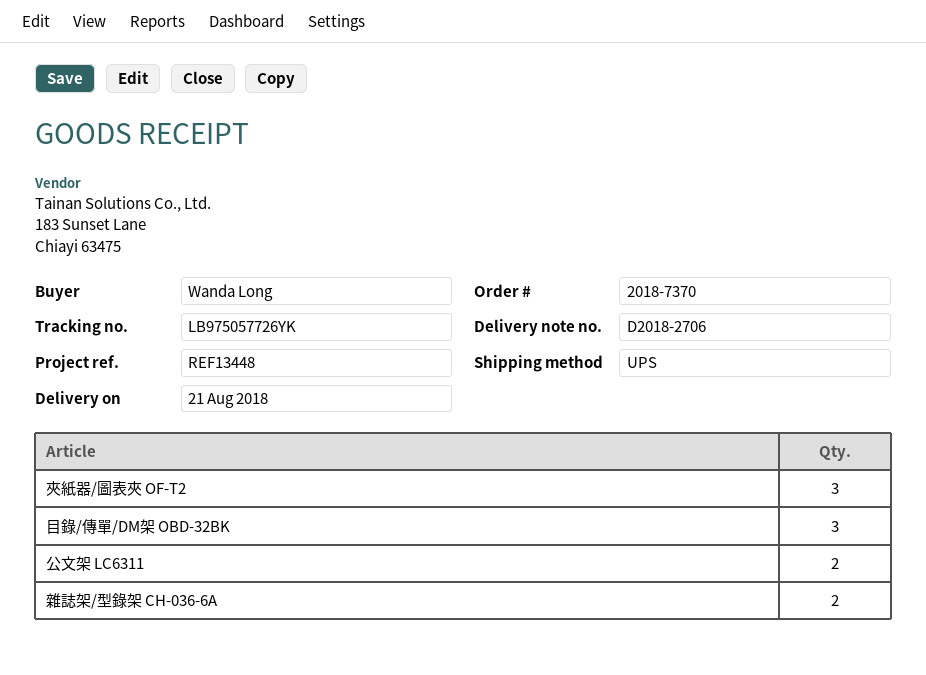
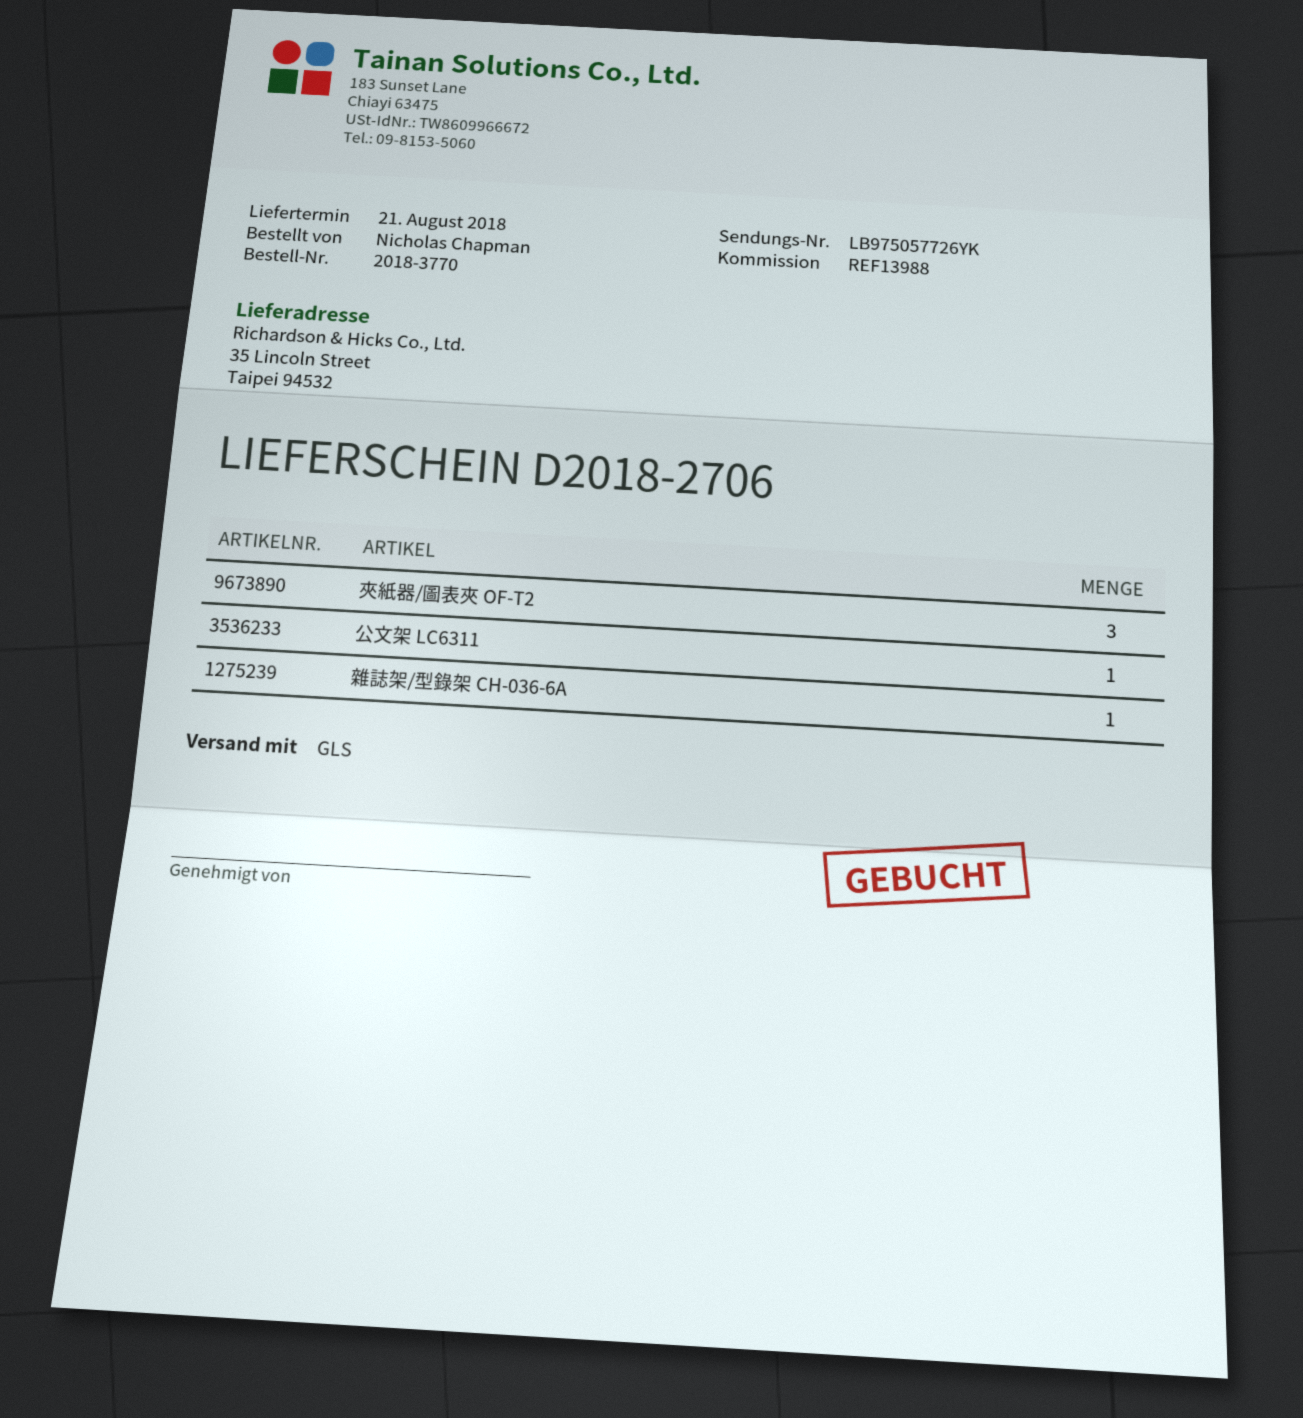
order number: 2018-7370 -> 2018-3770
reference: REF13448 -> REF13988
ordered by: Wanda Long -> Nicholas Chapman
shipping method: UPS -> GLS
目錄/傳單/DM架 OBD-32BK: 3 -> none
公文架 LC6311: 2 -> 1
雜誌架/型錄架 CH-036-6A: 2 -> 1

